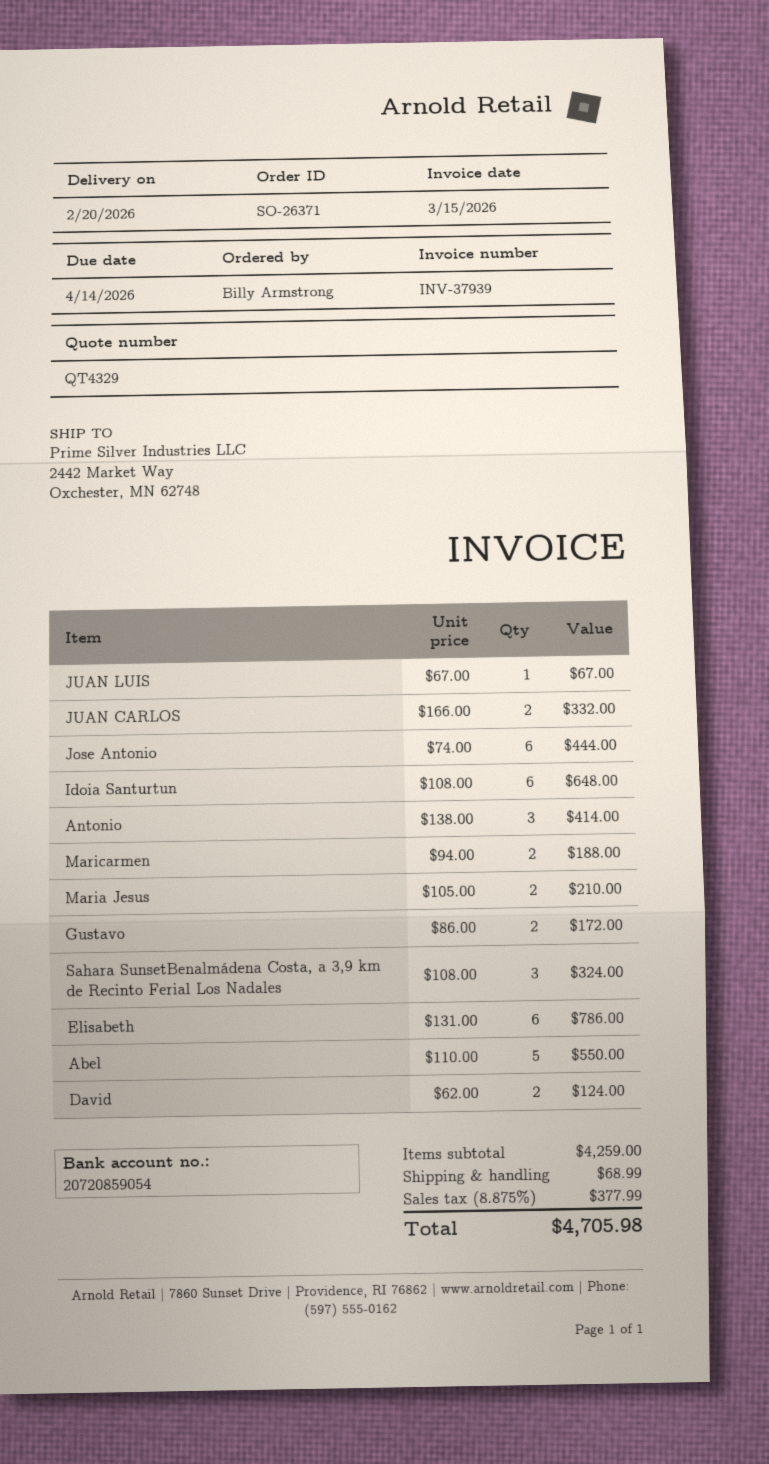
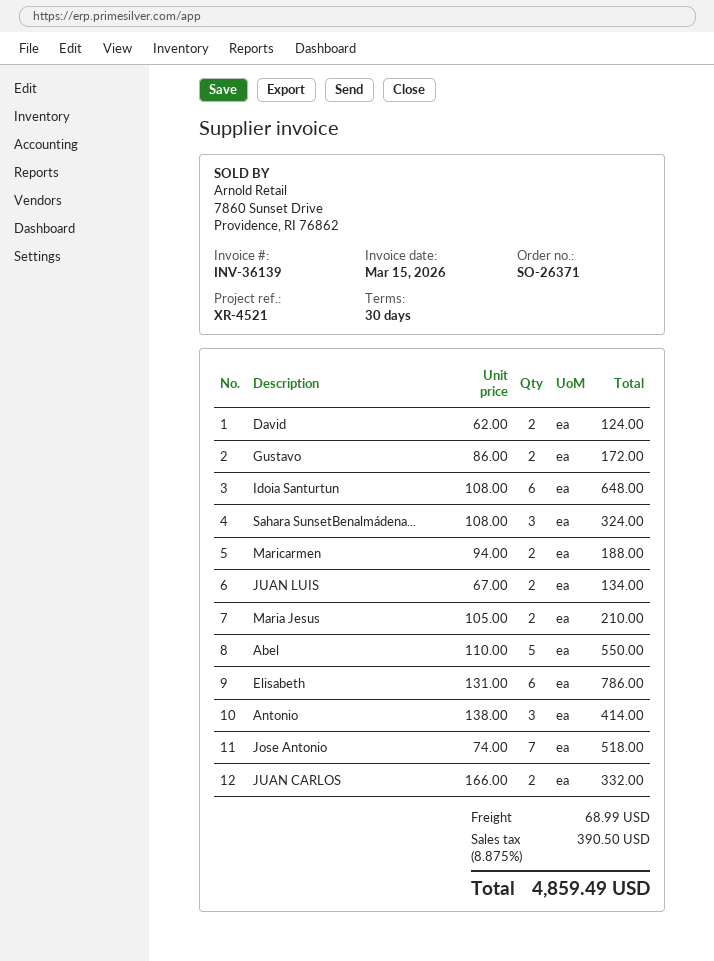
invoice number: INV-37939 -> INV-36139
JUAN LUIS: 1 x 67.00 = 67.00 -> 2 x 67.00 = 134.00
Jose Antonio: 6 x 74.00 = 444.00 -> 7 x 74.00 = 518.00
tax: 8.875% = 377.99 -> 8.875% = 390.50
total: 4705.98 -> 4859.49

